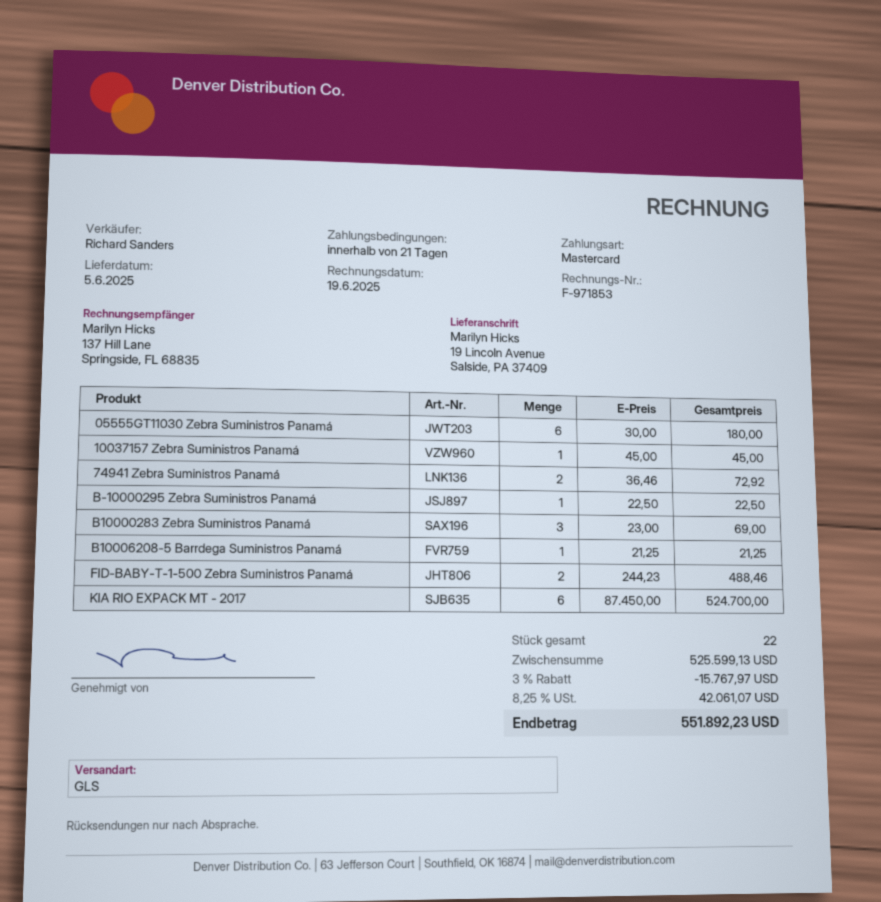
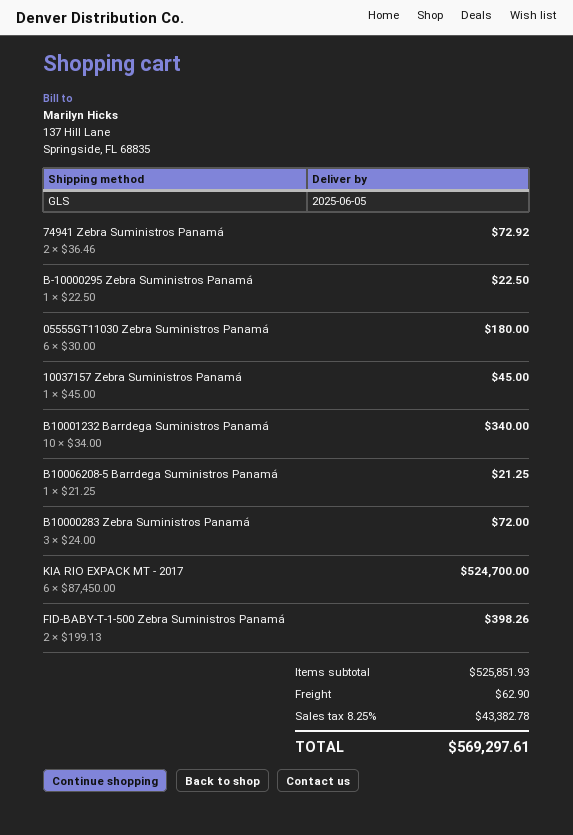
B10000283 Zebra Suministros Panamá: 3 x 23.00 = 69.00 -> 3 x 24.00 = 72.00
FID-BABY-T-1-500 Zebra Suministros Panamá: 2 x 244.23 = 488.46 -> 2 x 199.13 = 398.26
B10001232 Barrdega Suministros Panamá: none -> 10 x 34.00 = 340.00
subtotal: 525599.13 -> 525851.93
discount: 3% = 15767.97 -> none
shipping: none -> 62.90
tax: 8.25% = 42061.07 -> 8.25% = 43382.78
total: 551892.23 -> 569297.61

